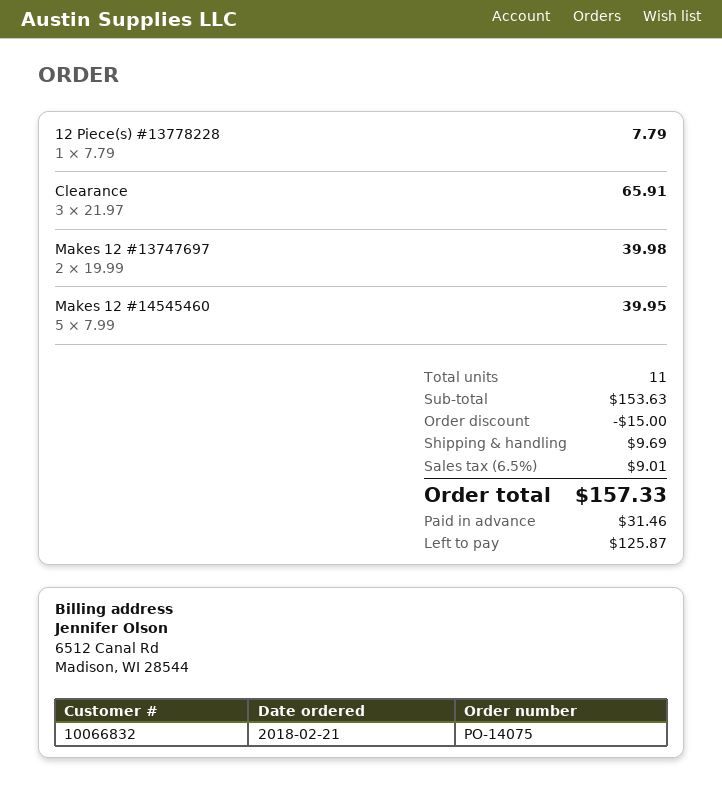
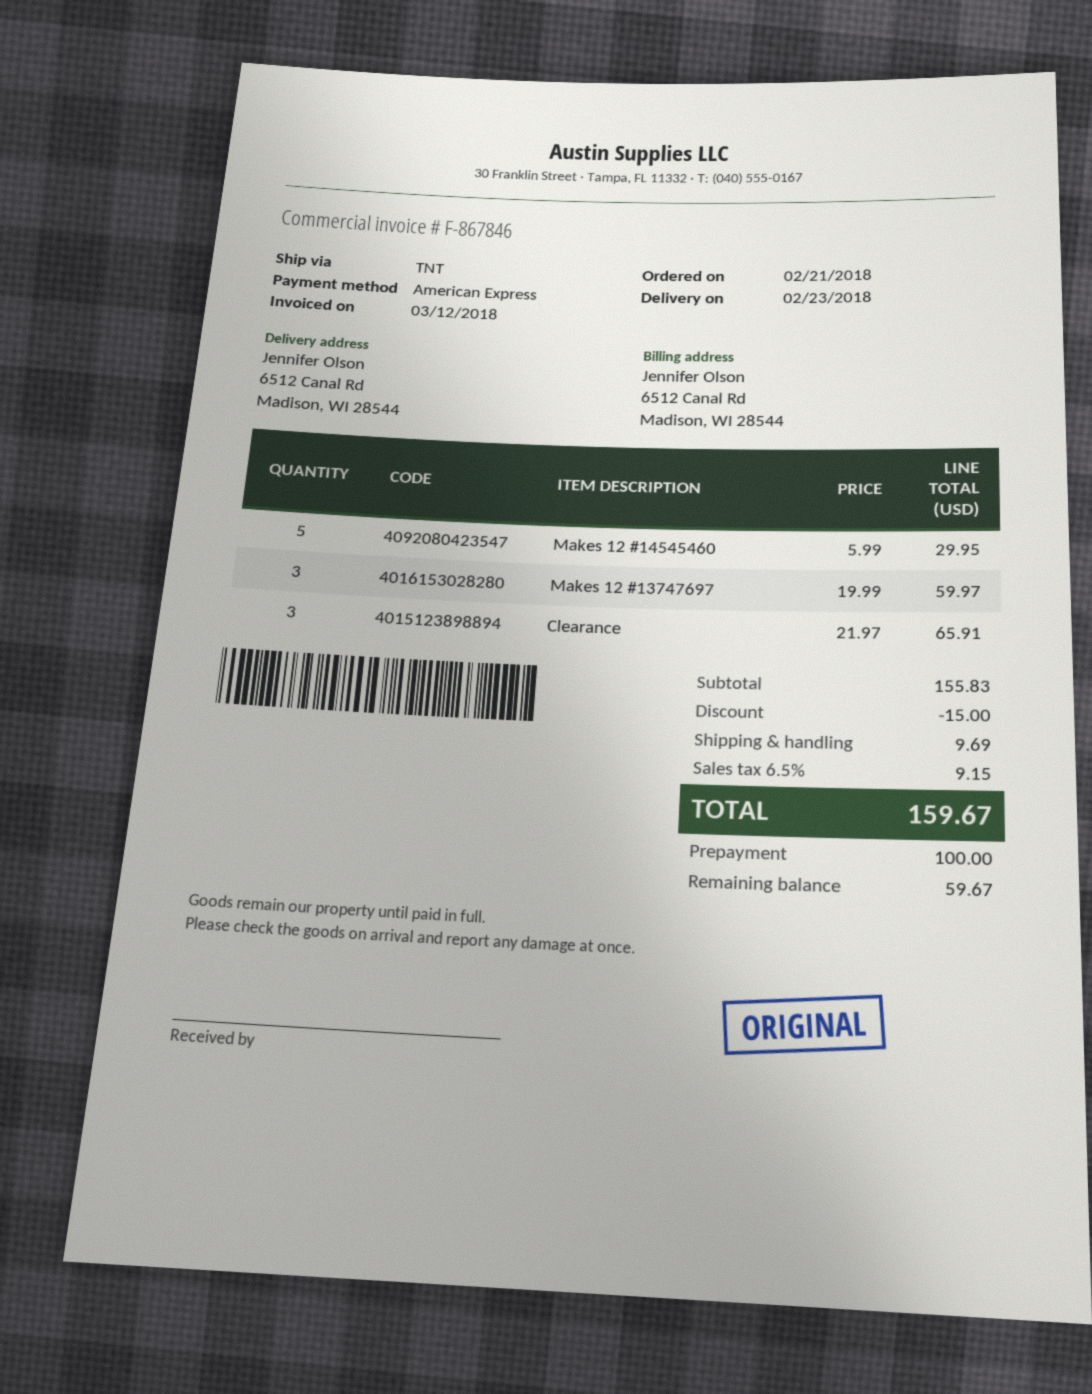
12 Piece(s) #13778228: 1 x 7.79 = 7.79 -> none
Makes 12 #13747697: 2 x 19.99 = 39.98 -> 3 x 19.99 = 59.97
Makes 12 #14545460: 5 x 7.99 = 39.95 -> 5 x 5.99 = 29.95
subtotal: 153.63 -> 155.83
tax: 6.5% = 9.01 -> 6.5% = 9.15
total: 157.33 -> 159.67
deposit: 31.46 -> 100.00
balance: 125.87 -> 59.67

